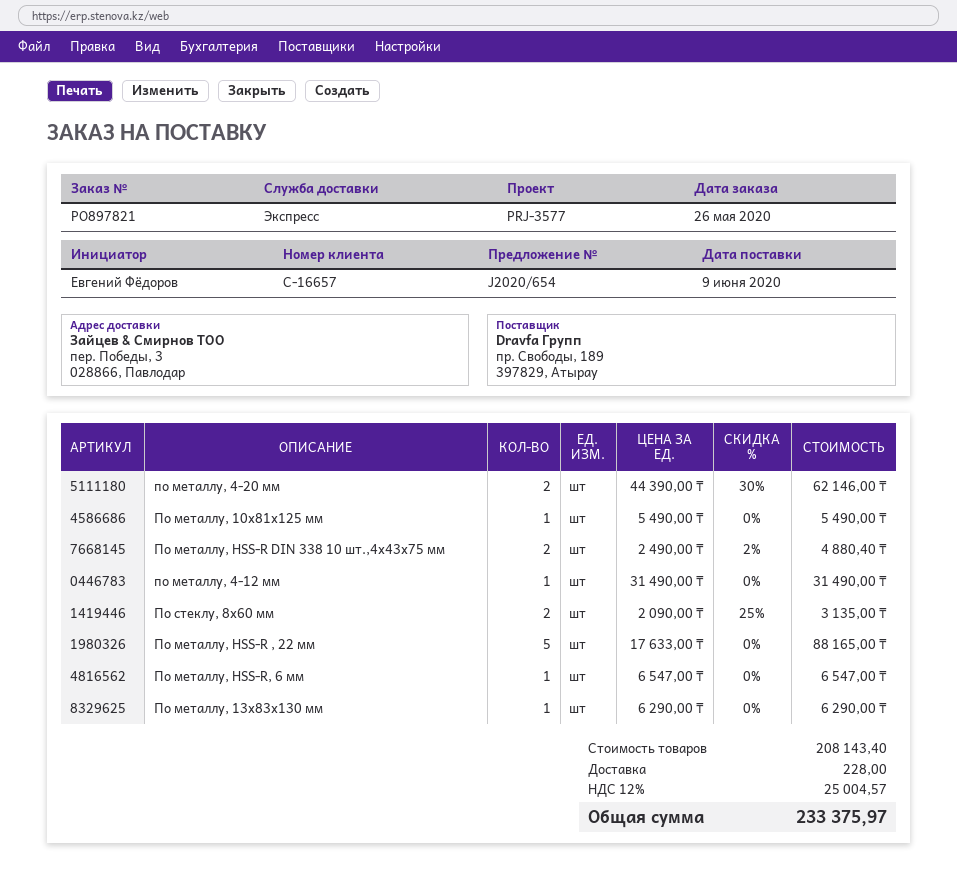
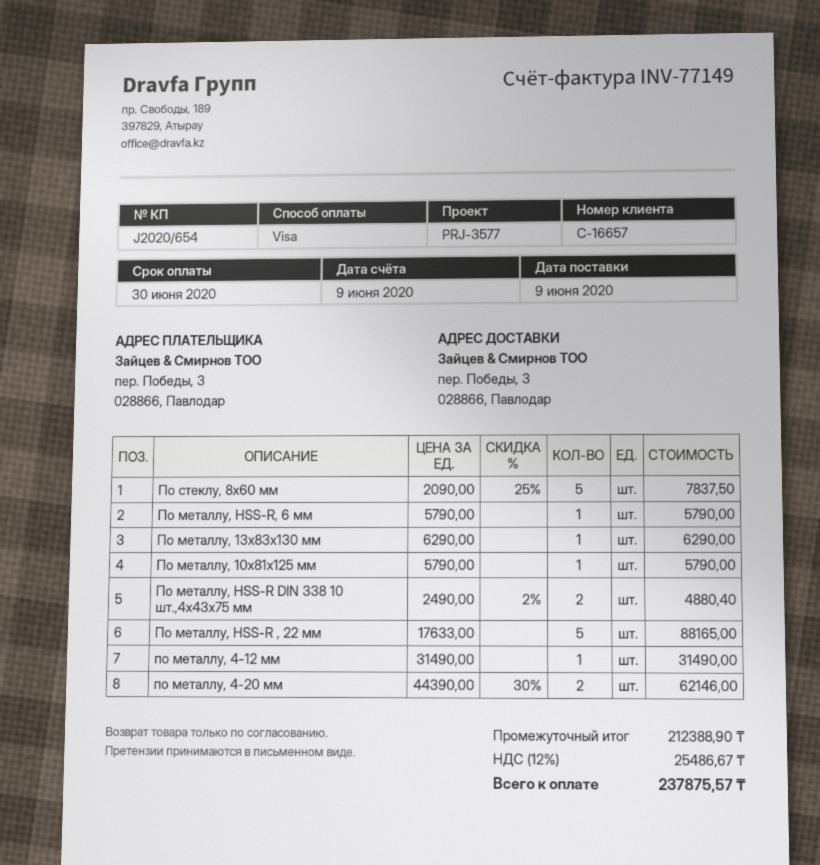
По металлу, 10х81х125 мм: 1 x 5490.00 = 5490.00 -> 1 x 5790.00 = 5790.00
По стеклу, 8х60 мм: 2 x 2090.00 - 25% = 3135.00 -> 5 x 2090.00 - 25% = 7837.50
По металлу, HSS-R, 6 мм: 1 x 6547.00 = 6547.00 -> 1 x 5790.00 = 5790.00
subtotal: 208143.40 -> 212388.90
shipping: 228.00 -> none
tax: 12% = 25004.57 -> 12% = 25486.67
total: 233375.97 -> 237875.57

